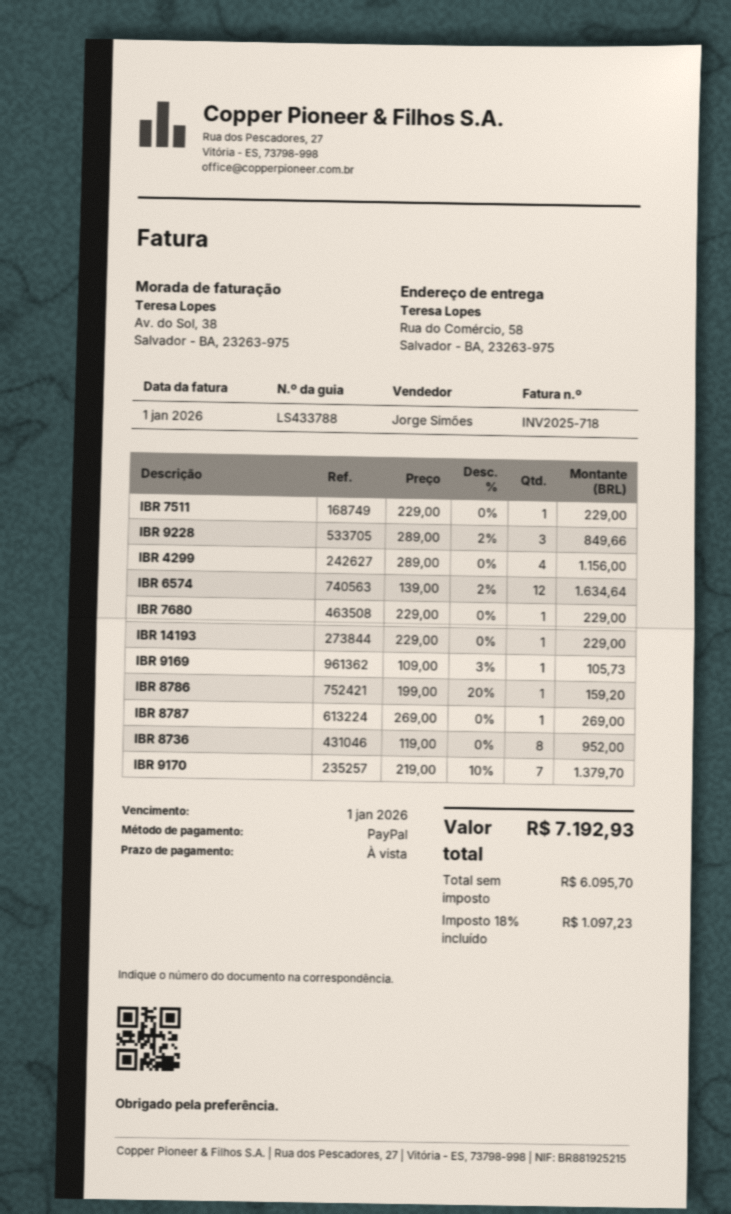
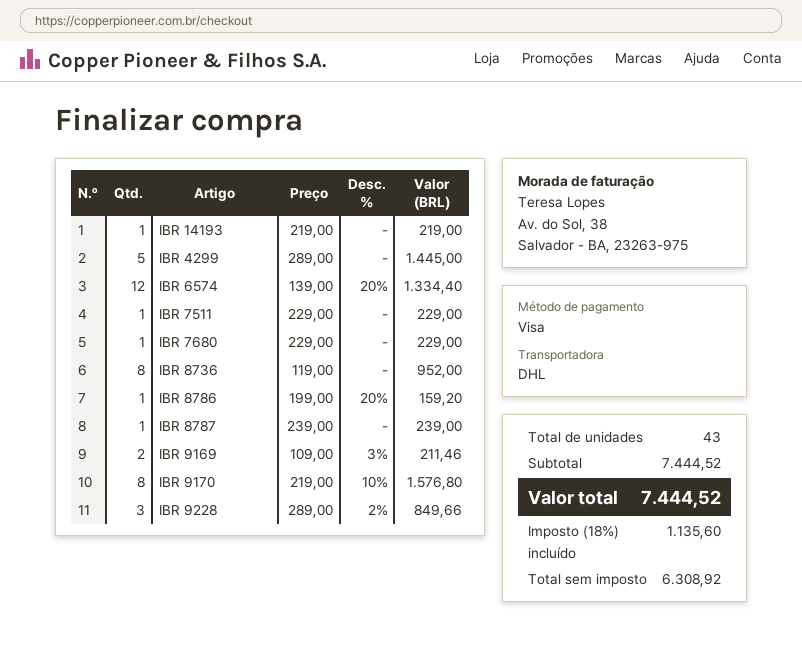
payment method: PayPal -> Visa
IBR 4299: 4 x 289.00 = 1156.00 -> 5 x 289.00 = 1445.00
IBR 6574: 12 x 139.00 - 2% = 1634.64 -> 12 x 139.00 - 20% = 1334.40
IBR 14193: 1 x 229.00 = 229.00 -> 1 x 219.00 = 219.00
IBR 9169: 1 x 109.00 - 3% = 105.73 -> 2 x 109.00 - 3% = 211.46
IBR 8787: 1 x 269.00 = 269.00 -> 1 x 239.00 = 239.00
IBR 9170: 7 x 219.00 - 10% = 1379.70 -> 8 x 219.00 - 10% = 1576.80
net: 6095.70 -> 6308.92
tax: 18% = 1097.23 -> 18% = 1135.60
total: 7192.93 -> 7444.52

